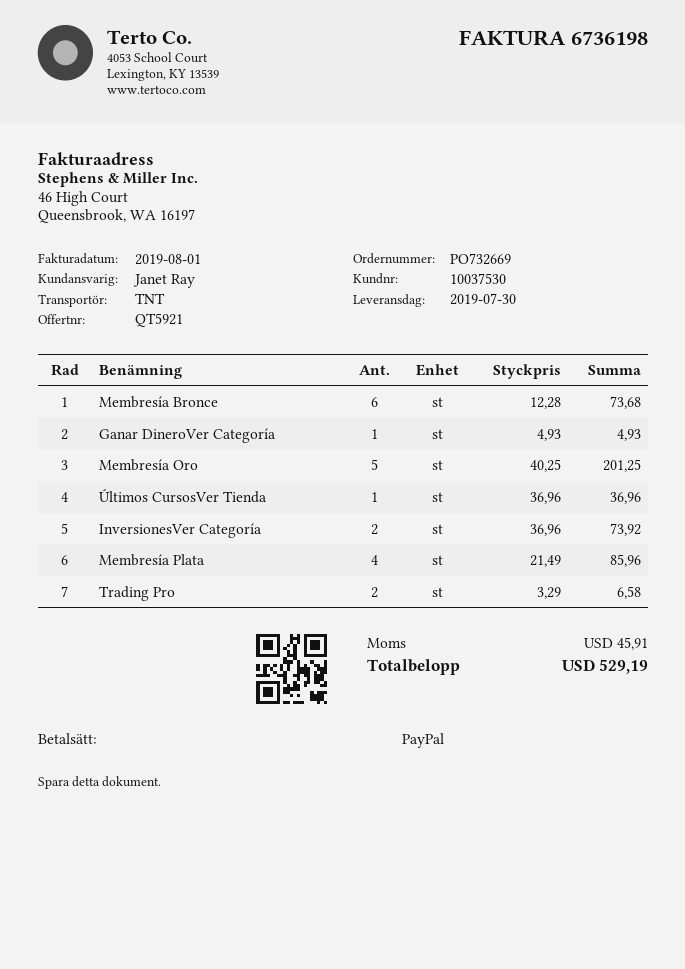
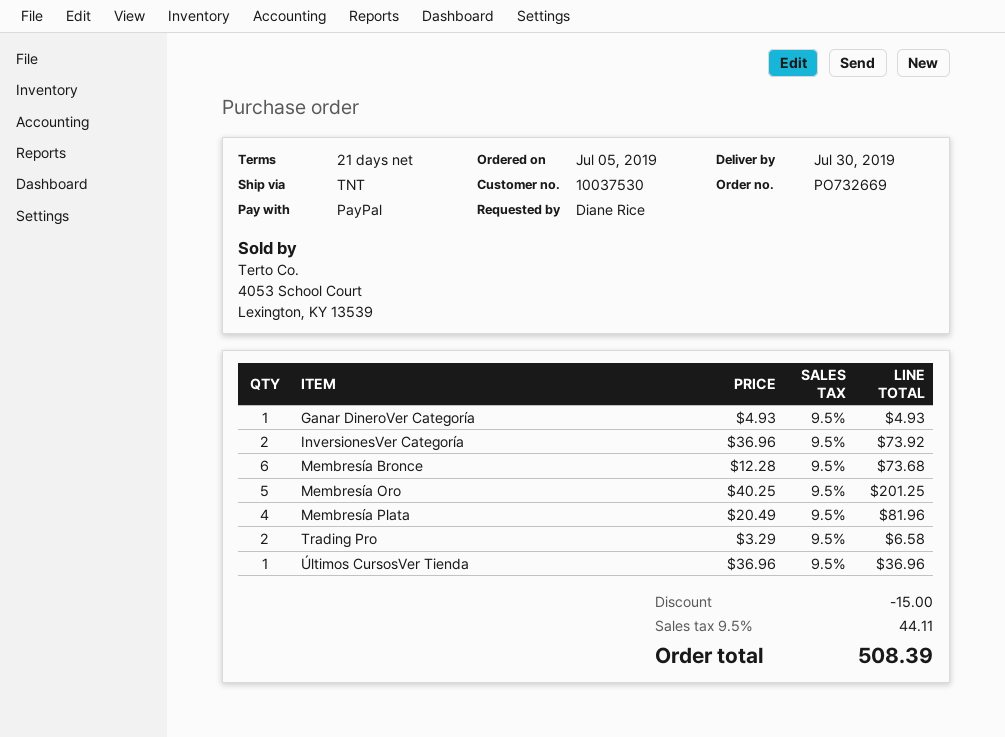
Membresía Plata: 4 x 21.49 = 85.96 -> 4 x 20.49 = 81.96
discount: none -> 15.00
tax: 45.91 -> 44.11
total: 529.19 -> 508.39

